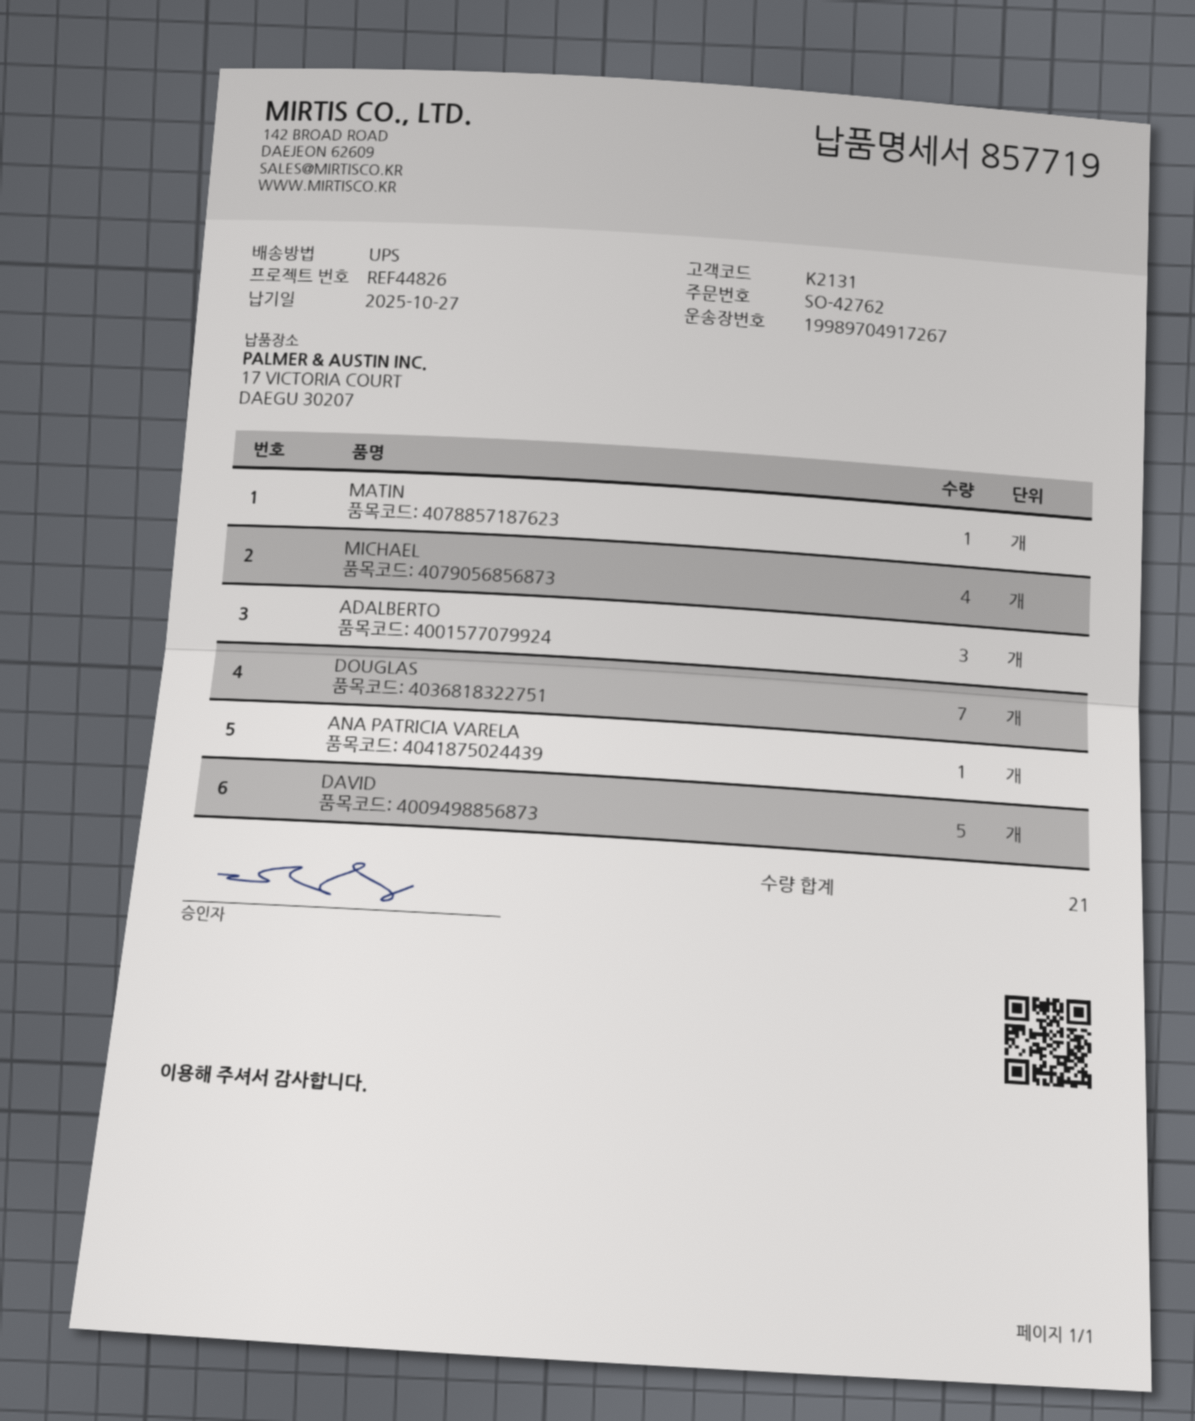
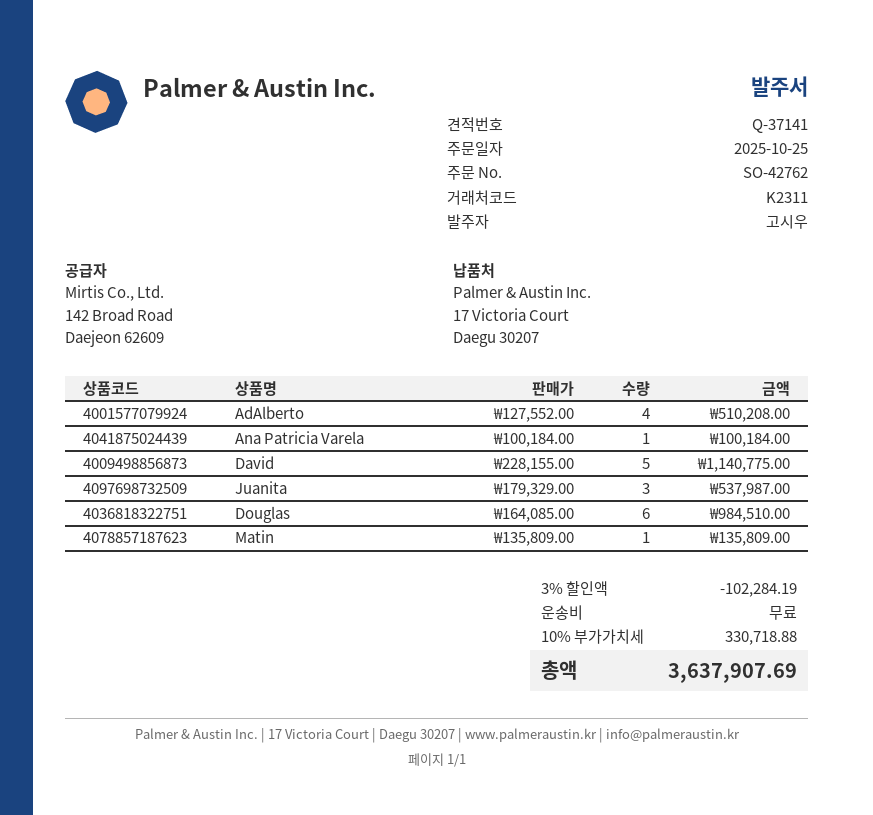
customer number: K2131 -> K2311
MICHAEL: 4 -> none
ADALBERTO: 3 -> 4
DOUGLAS: 7 -> 6
Juanita: none -> 3

